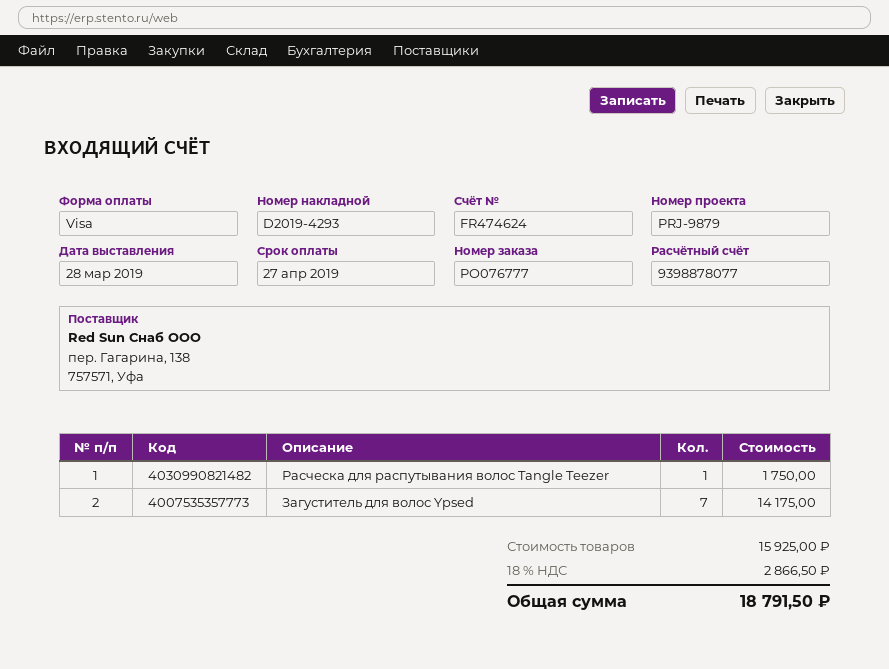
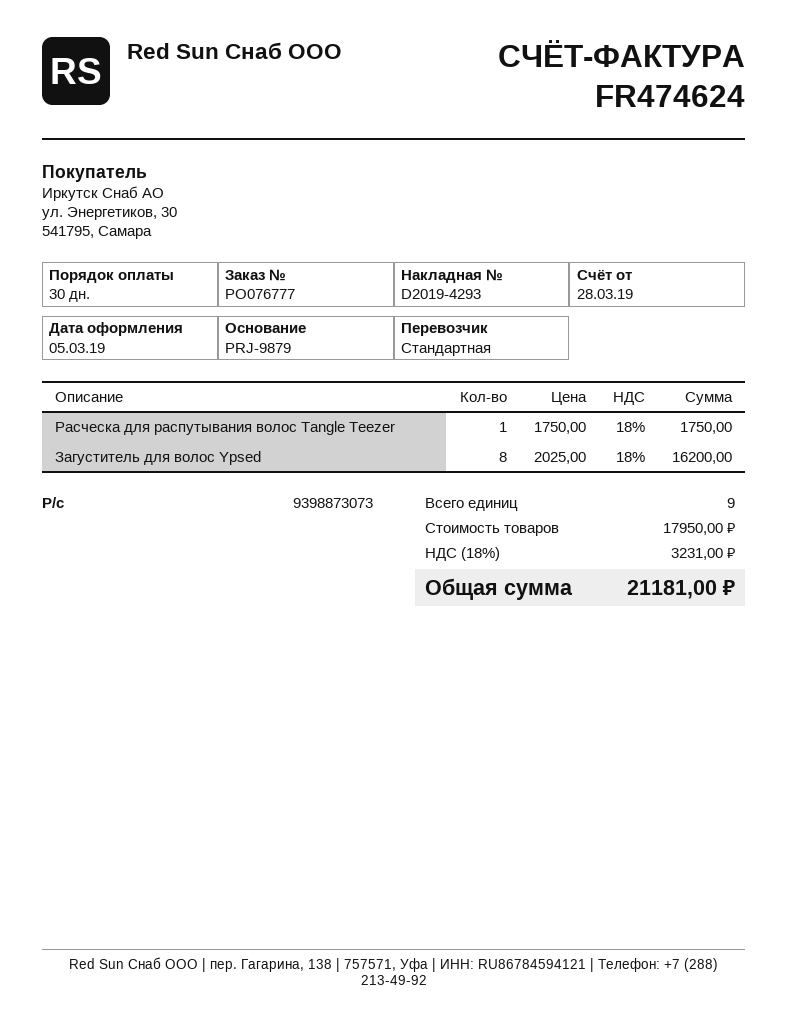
bank account: 9398878077 -> 9398873073
Загуститель для волос Ypsed: 7 for 14175.00 -> 8 for 16200.00
subtotal: 15925.00 -> 17950.00
tax: 18% = 2866.50 -> 18% = 3231.00
total: 18791.50 -> 21181.00

